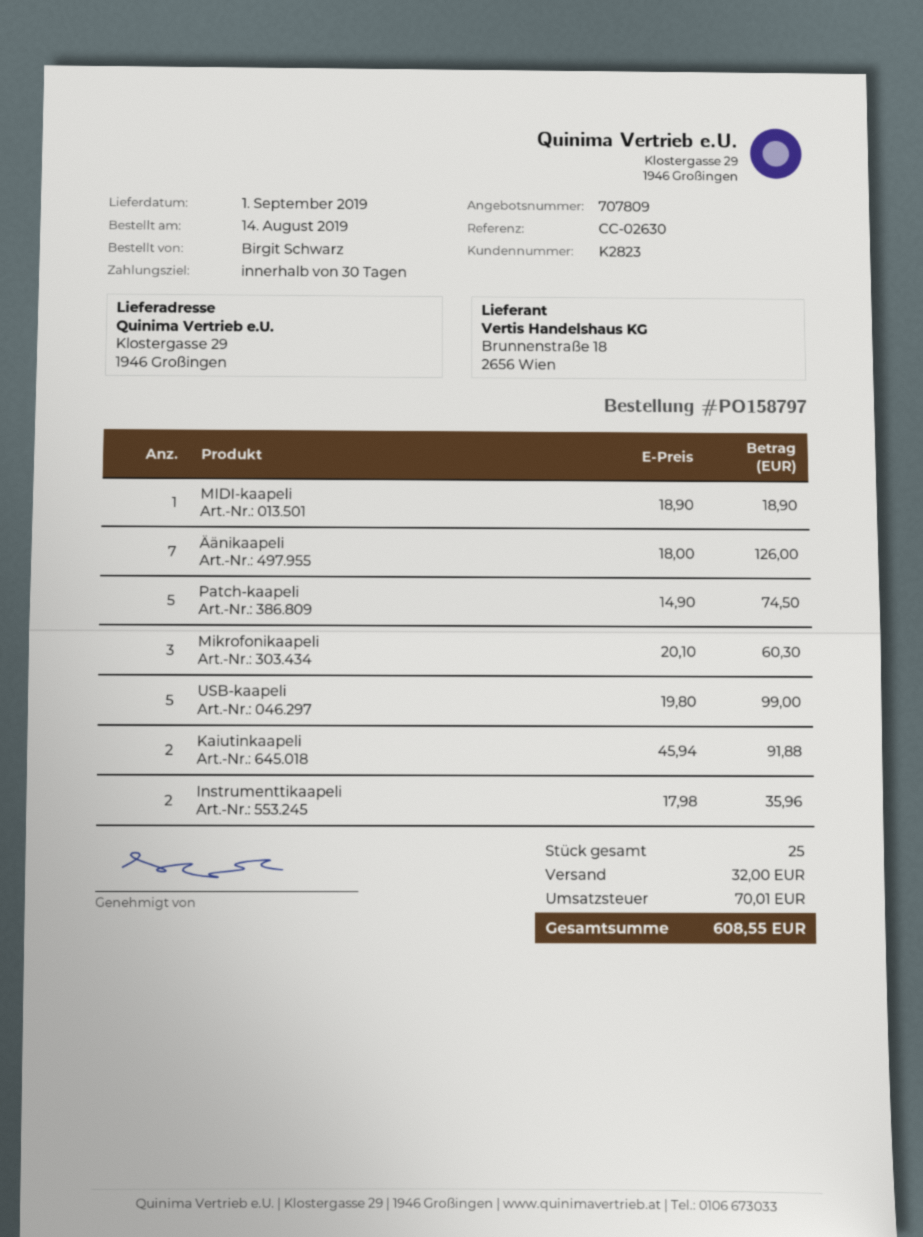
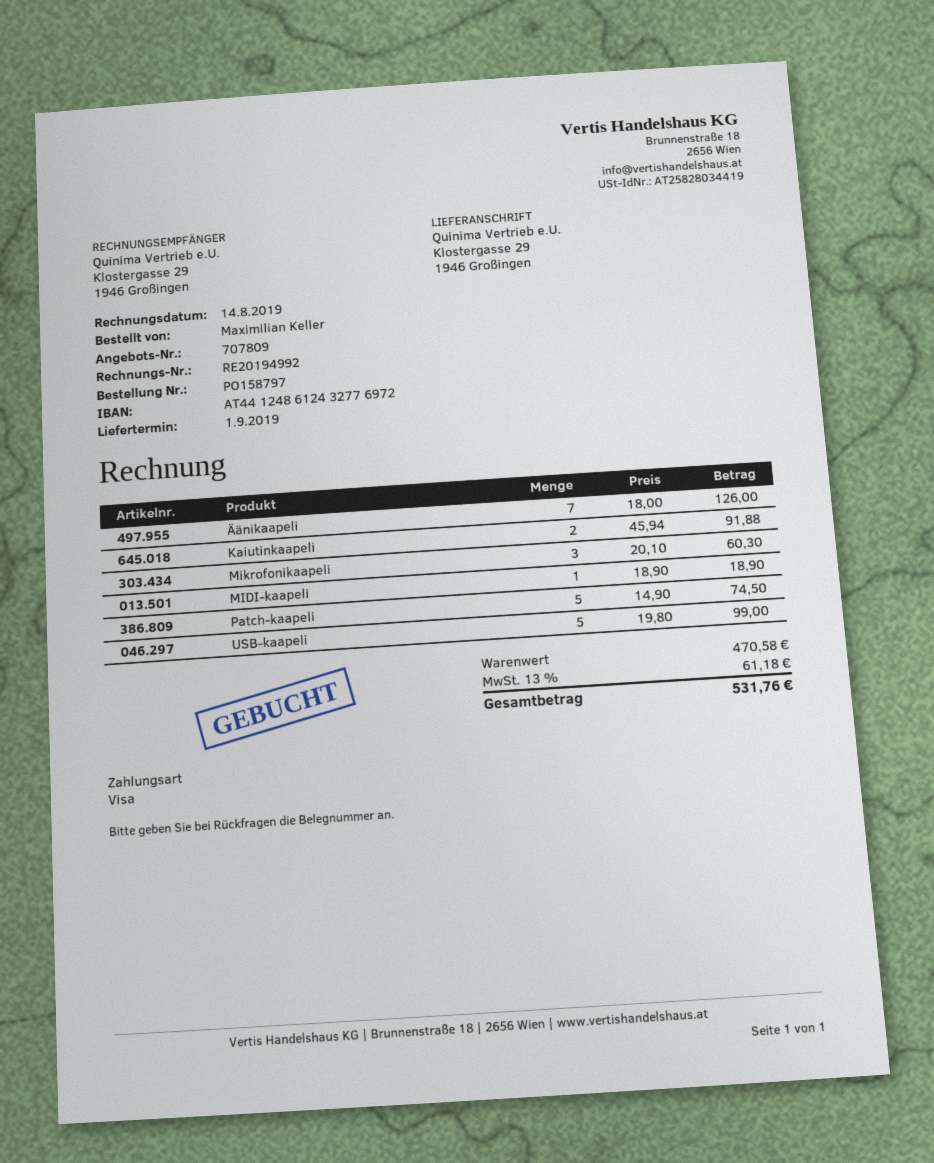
ordered by: Birgit Schwarz -> Maximilian Keller
Instrumenttikaapeli: 2 x 17.98 = 35.96 -> none
shipping: 32.00 -> none
tax: 70.01 -> 61.18
total: 608.55 -> 531.76

